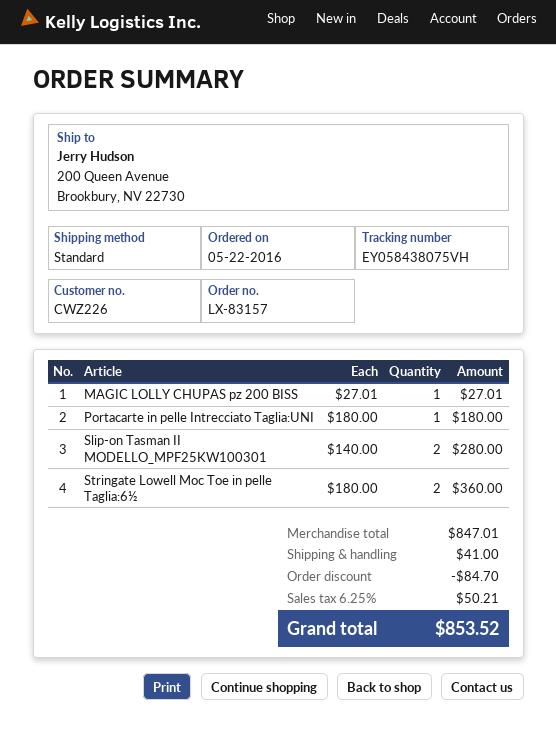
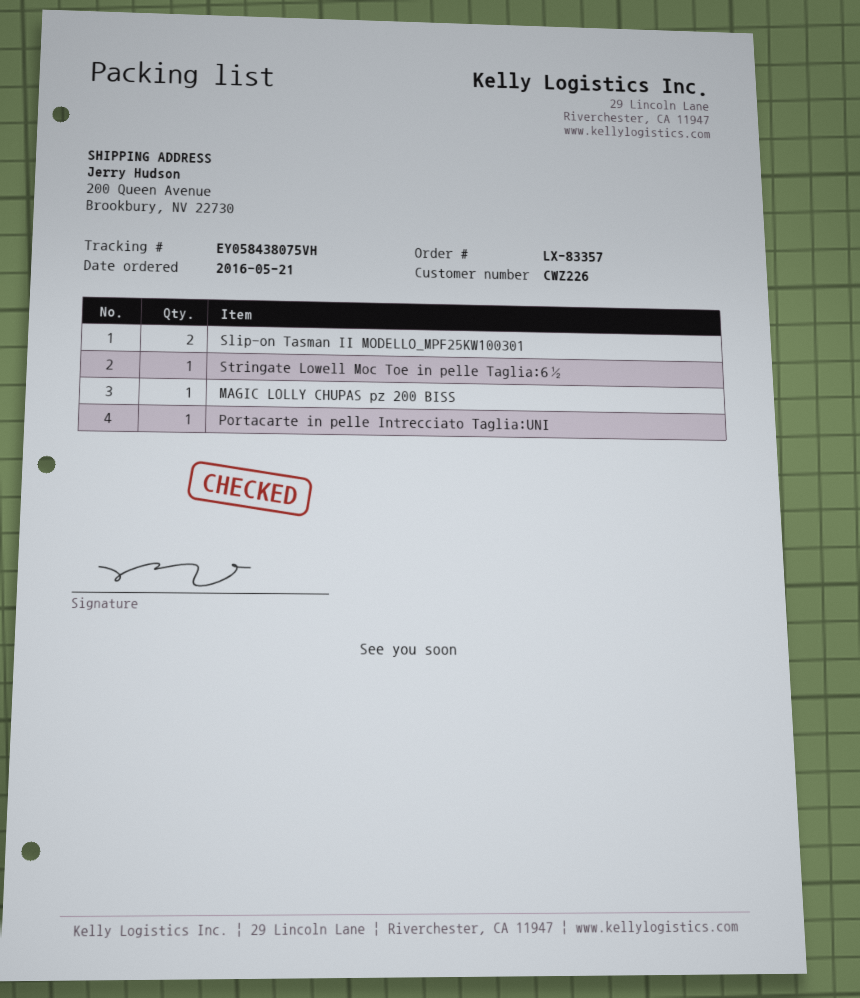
order number: LX-83157 -> LX-83357
order date: 2016-05-22 -> 2016-05-21
Stringate Lowell Moc Toe in pelle Taglia:6½: 2 -> 1

